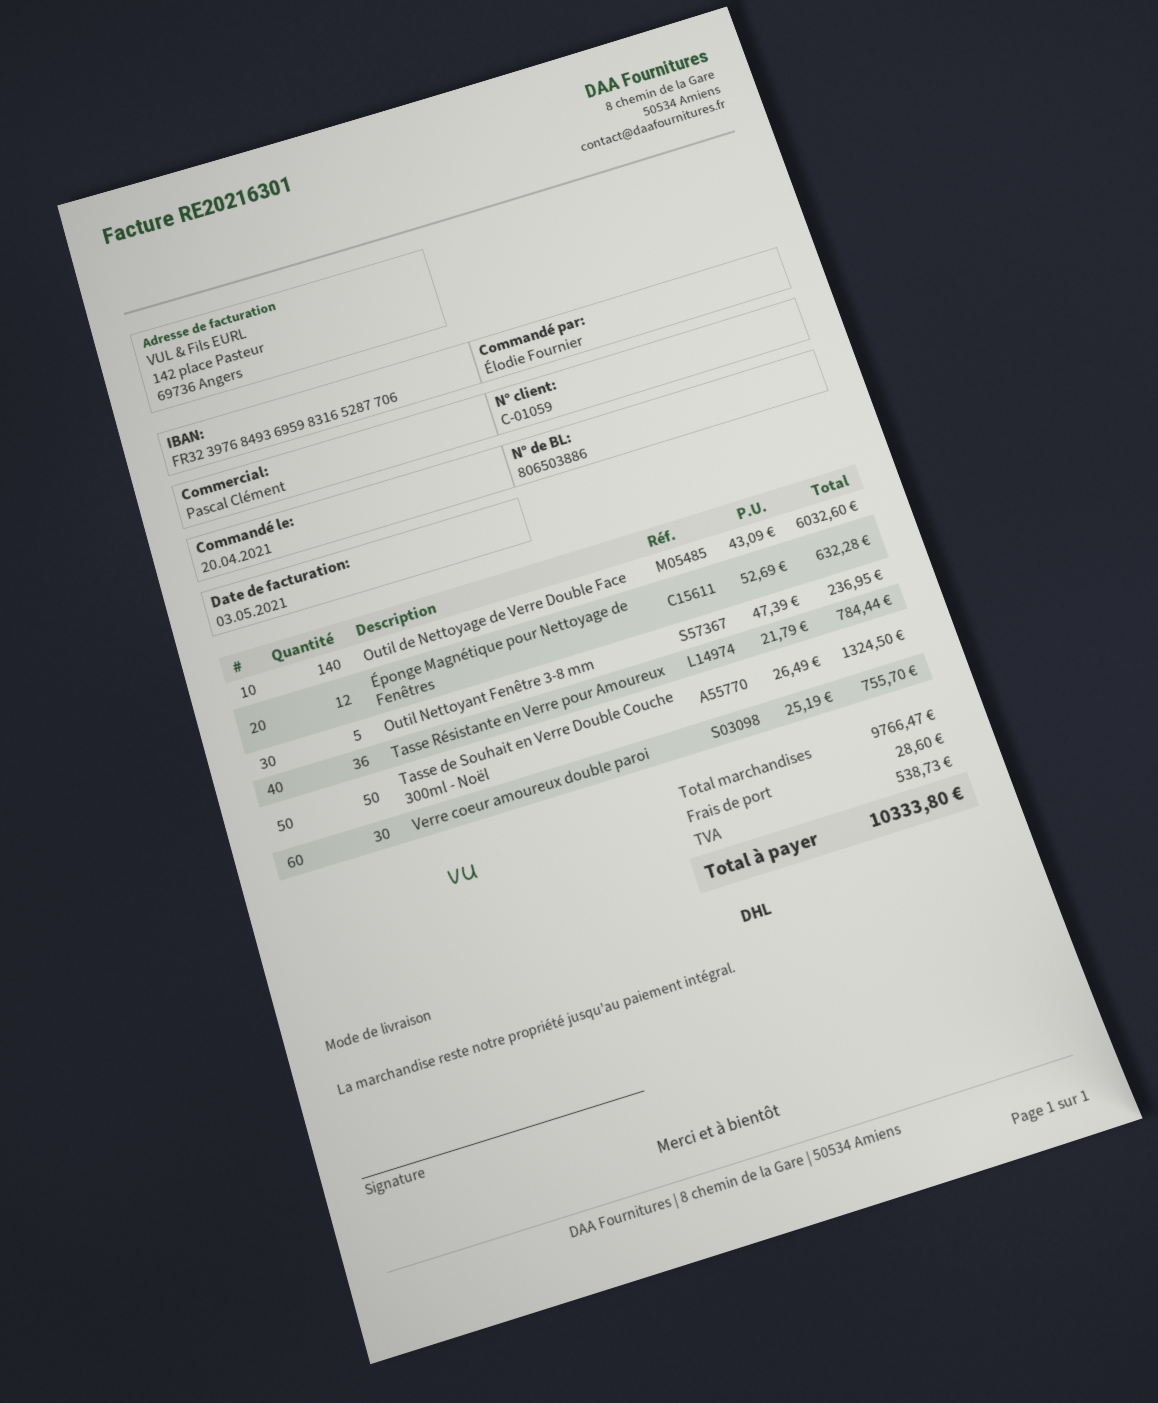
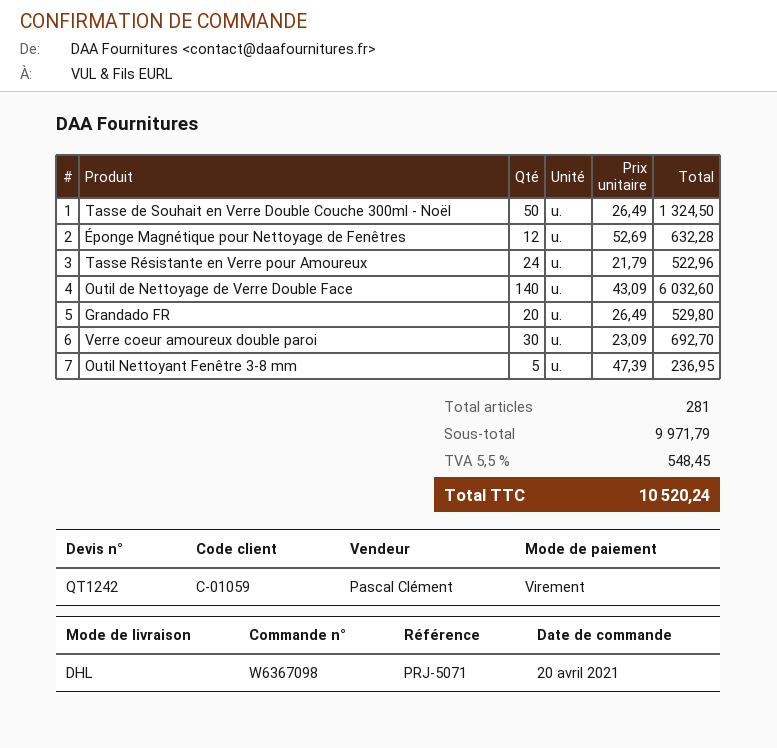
Tasse Résistante en Verre pour Amoureux: 36 x 21.79 = 784.44 -> 24 x 21.79 = 522.96
Verre coeur amoureux double paroi: 30 x 25.19 = 755.70 -> 30 x 23.09 = 692.70
Grandado FR: none -> 20 x 26.49 = 529.80
subtotal: 9766.47 -> 9971.79
shipping: 28.60 -> none
tax: 538.73 -> 548.45
total: 10333.80 -> 10520.24

